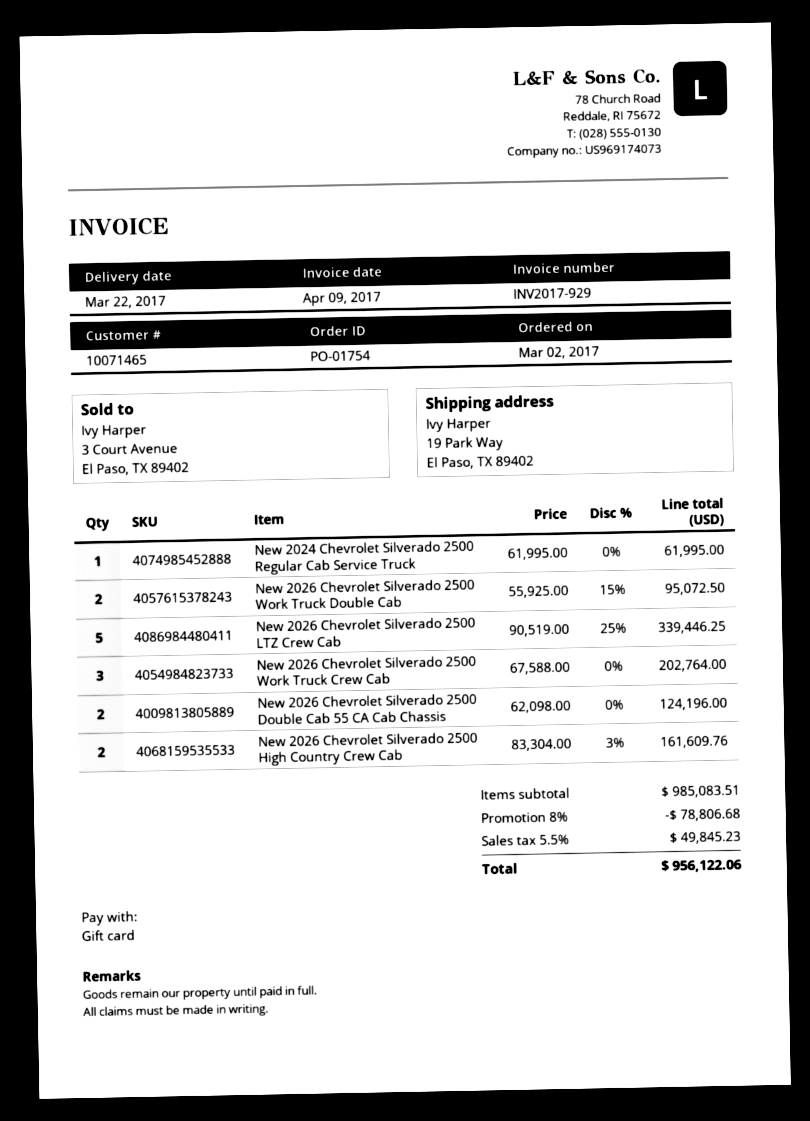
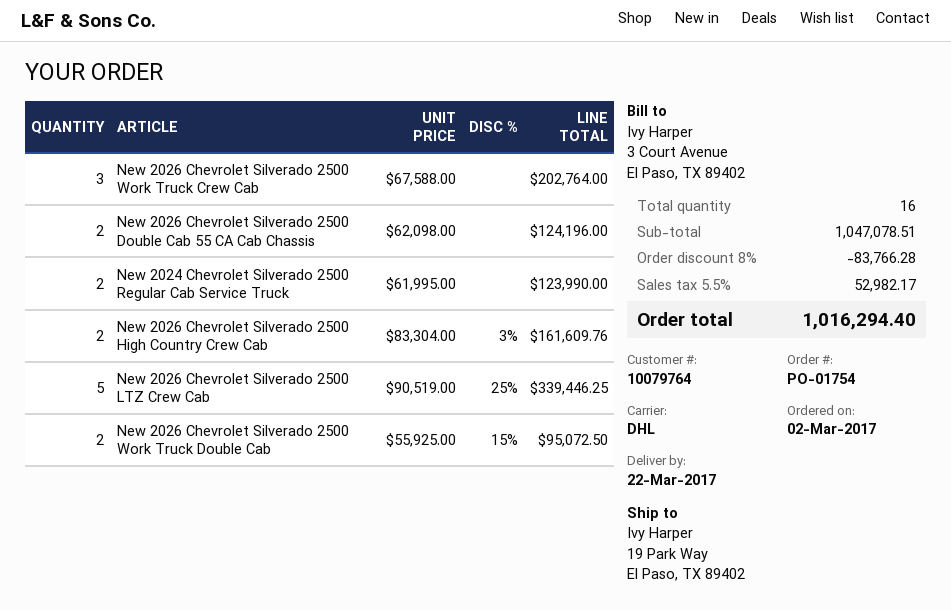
customer number: 10071465 -> 10079764
New 2024 Chevrolet Silverado 2500 Regular Cab Service Truck: 1 x 61995.00 = 61995.00 -> 2 x 61995.00 = 123990.00
subtotal: 985083.51 -> 1047078.51
discount: 8% = 78806.68 -> 8% = 83766.28
tax: 5.5% = 49845.23 -> 5.5% = 52982.17
total: 956122.06 -> 1016294.40

